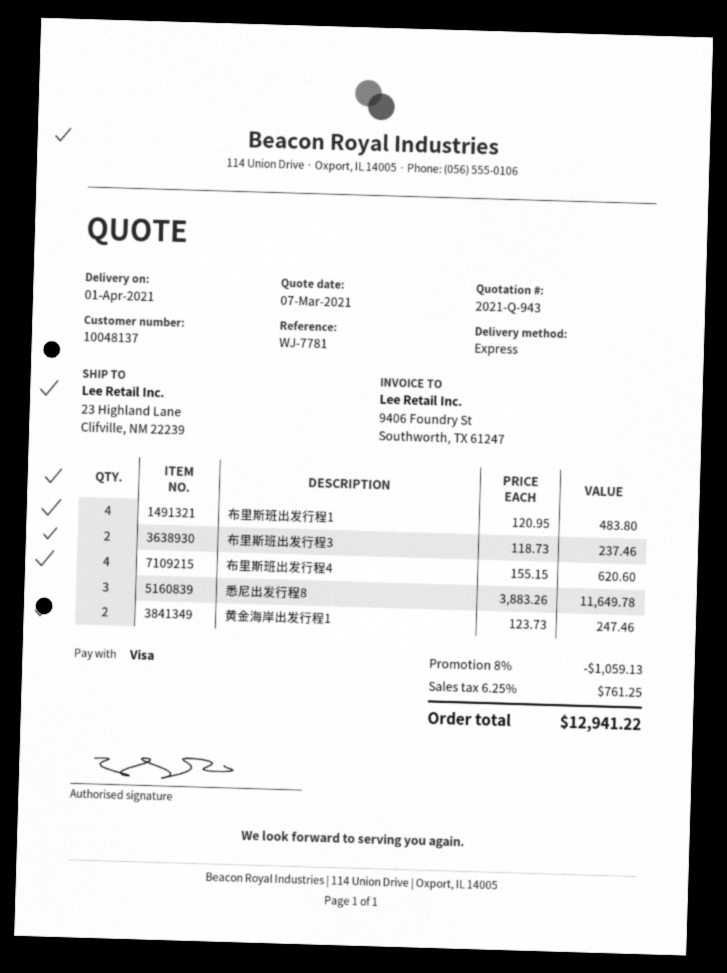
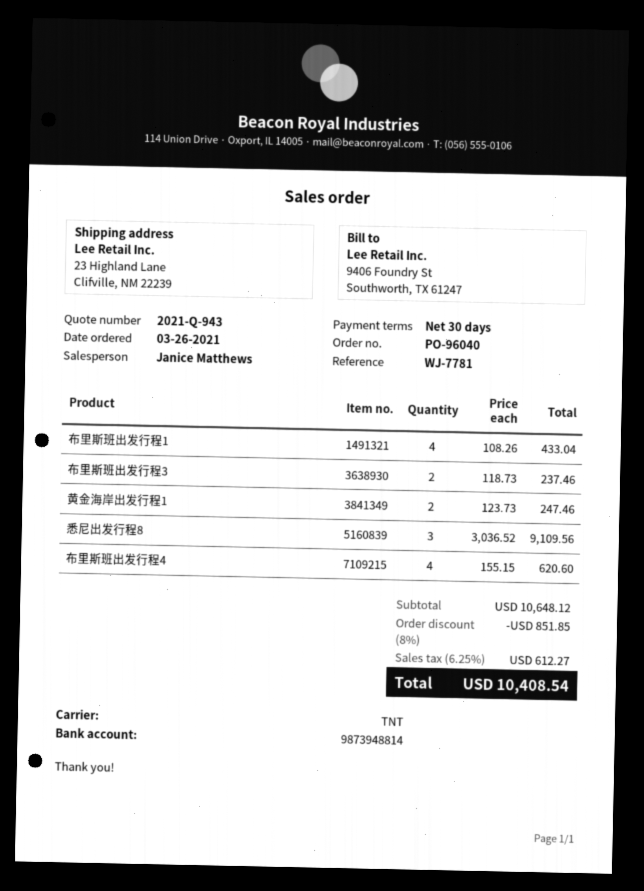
shipping method: express -> TNT
布里斯班出发行程1: 4 x 120.95 = 483.80 -> 4 x 108.26 = 433.04
悉尼出发行程8: 3 x 3883.26 = 11649.78 -> 3 x 3036.52 = 9109.56
discount: 8% = 1059.13 -> 8% = 851.85
tax: 6.25% = 761.25 -> 6.25% = 612.27
total: 12941.22 -> 10408.54

